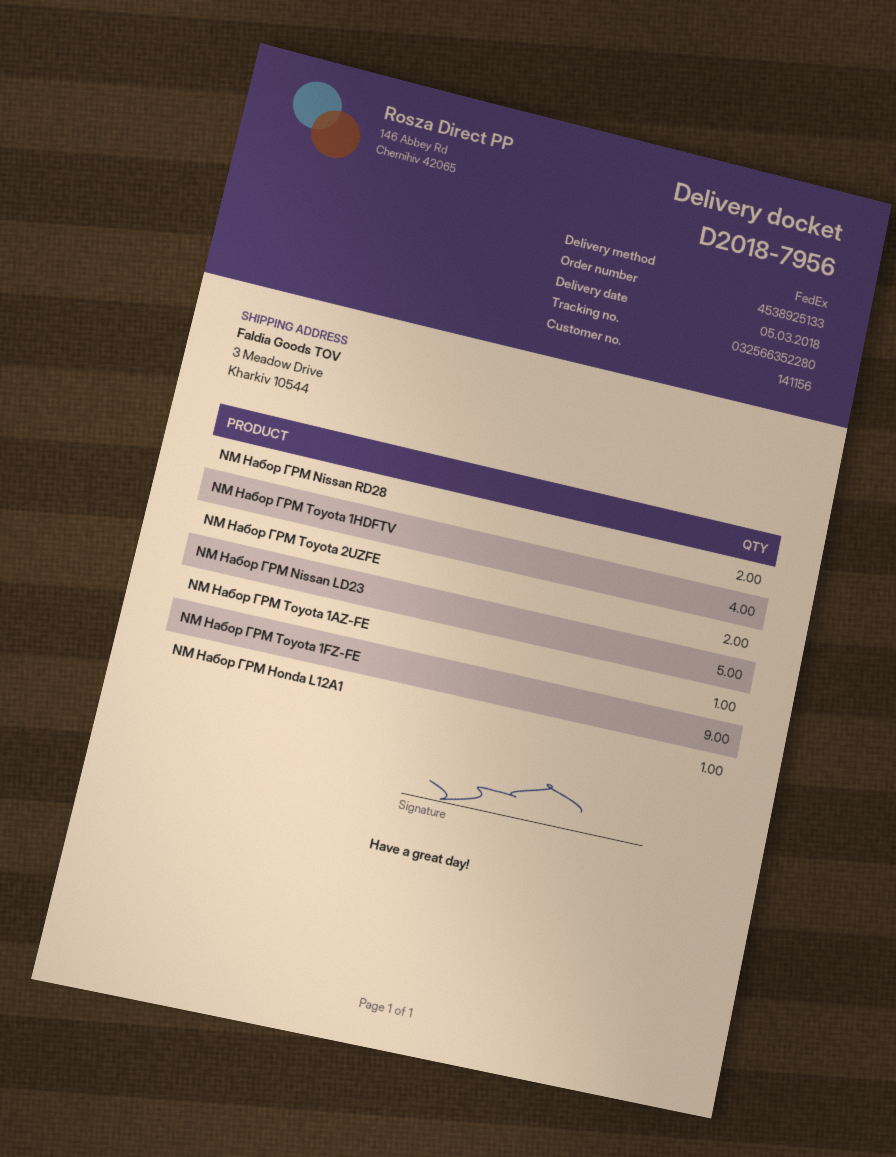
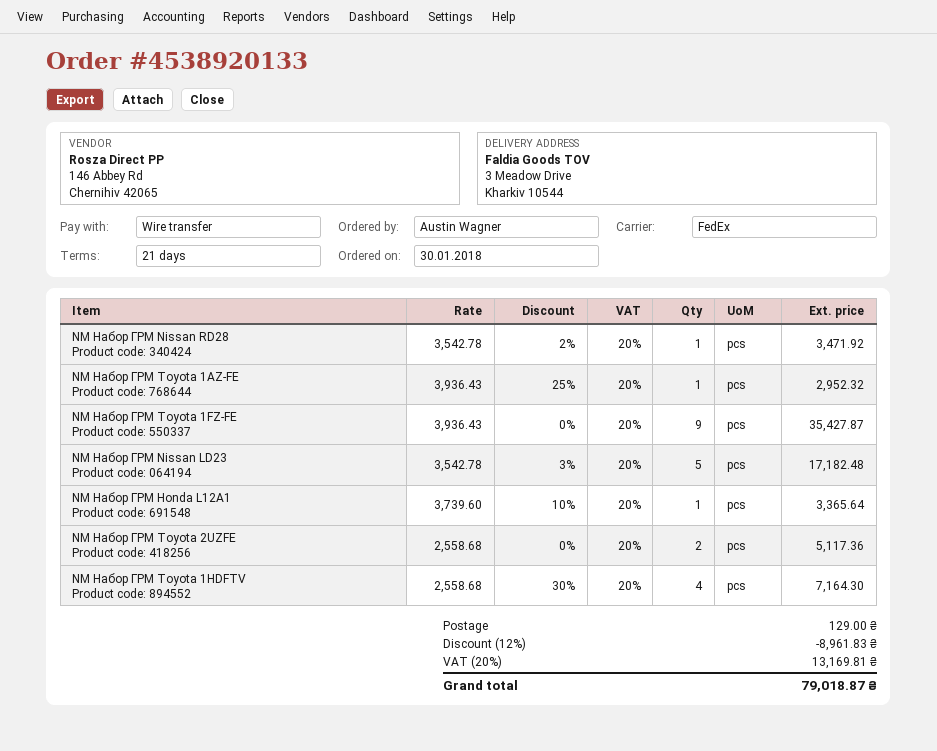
order number: 4538925133 -> 4538920133
NM Набор ГРМ Nissan RD28: 2 -> 1

